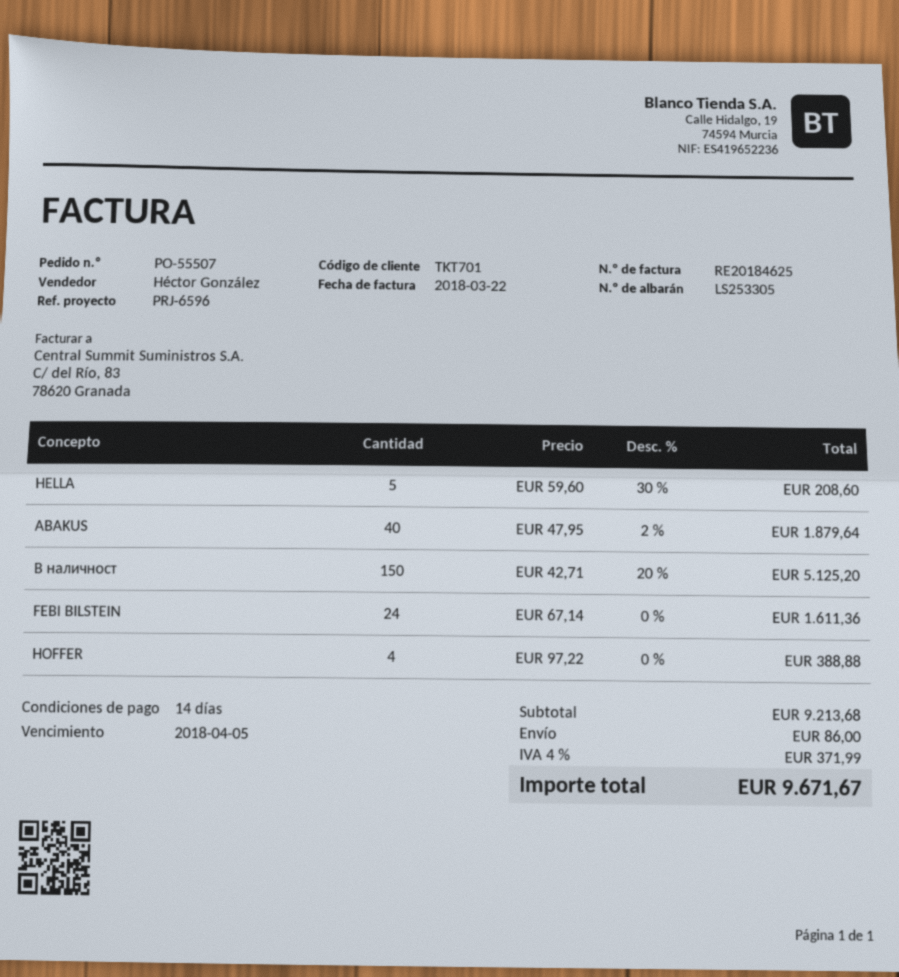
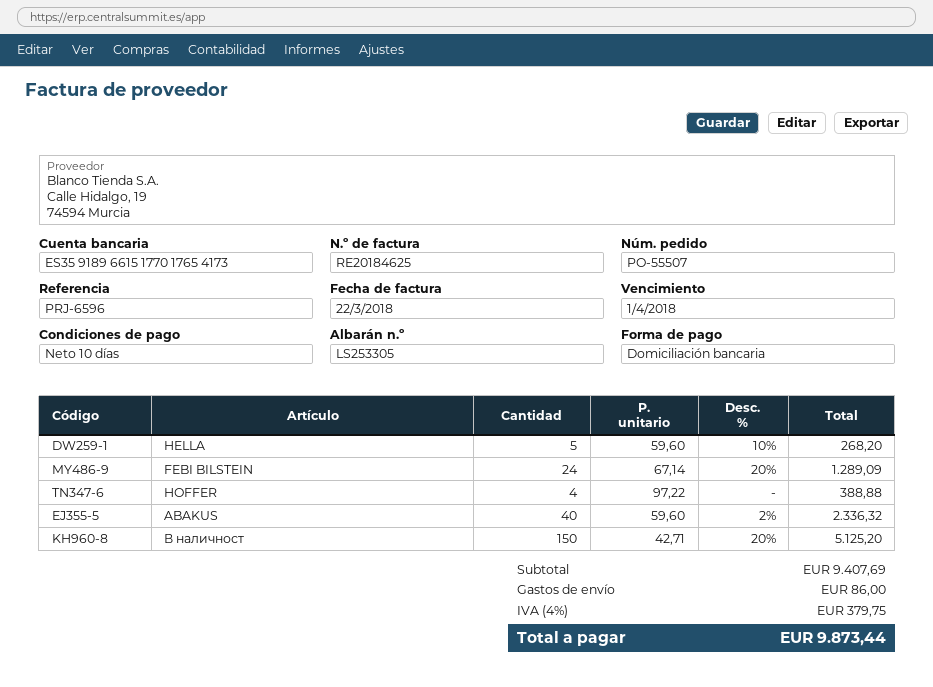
payment terms: 14 days -> 10 days
due date: 2018-04-05 -> 2018-04-01
HELLA: 5 x 59.60 - 30% = 208.60 -> 5 x 59.60 - 10% = 268.20
ABAKUS: 40 x 47.95 - 2% = 1879.64 -> 40 x 59.60 - 2% = 2336.32
FEBI BILSTEIN: 24 x 67.14 = 1611.36 -> 24 x 67.14 - 20% = 1289.09
subtotal: 9213.68 -> 9407.69
tax: 4% = 371.99 -> 4% = 379.75
total: 9671.67 -> 9873.44

